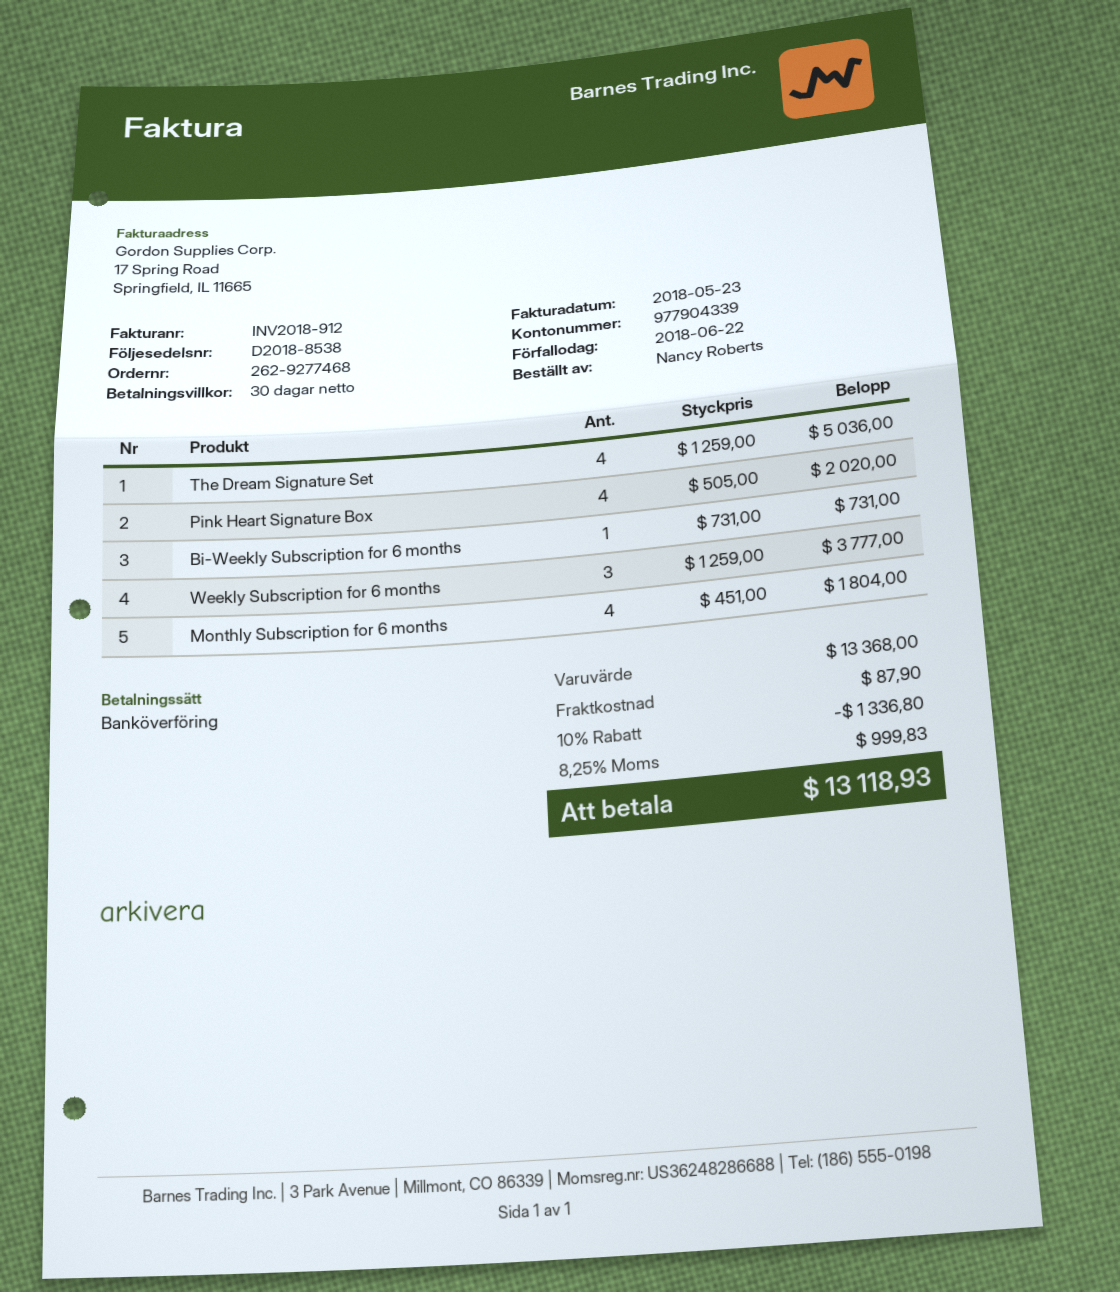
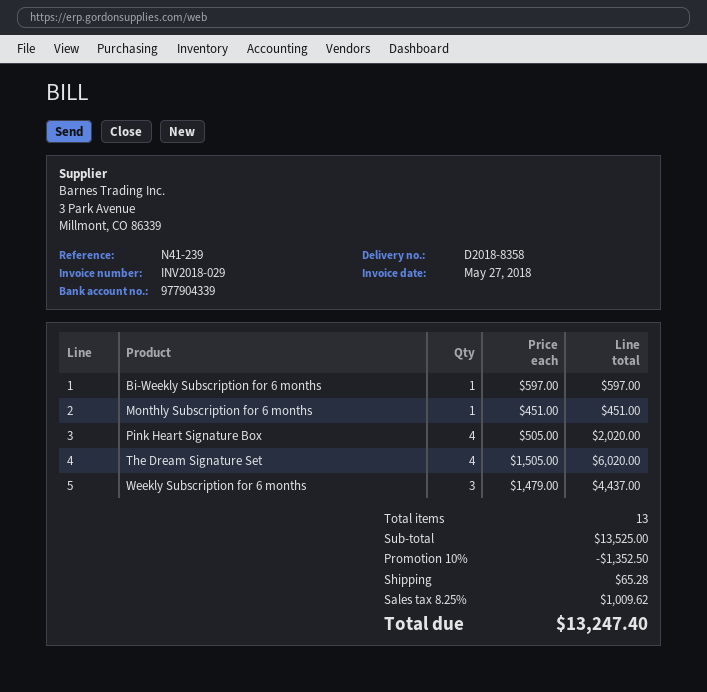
delivery note number: D2018-8538 -> D2018-8358
invoice number: INV2018-912 -> INV2018-029
invoice date: 2018-05-23 -> 2018-05-27
The Dream Signature Set: 4 x 1259.00 = 5036.00 -> 4 x 1505.00 = 6020.00
Bi-Weekly Subscription for 6 months: 1 x 731.00 = 731.00 -> 1 x 597.00 = 597.00
Weekly Subscription for 6 months: 3 x 1259.00 = 3777.00 -> 3 x 1479.00 = 4437.00
Monthly Subscription for 6 months: 4 x 451.00 = 1804.00 -> 1 x 451.00 = 451.00
subtotal: 13368.00 -> 13525.00
discount: 10% = 1336.80 -> 10% = 1352.50
shipping: 87.90 -> 65.28
tax: 8.25% = 999.83 -> 8.25% = 1009.62
total: 13118.93 -> 13247.40

